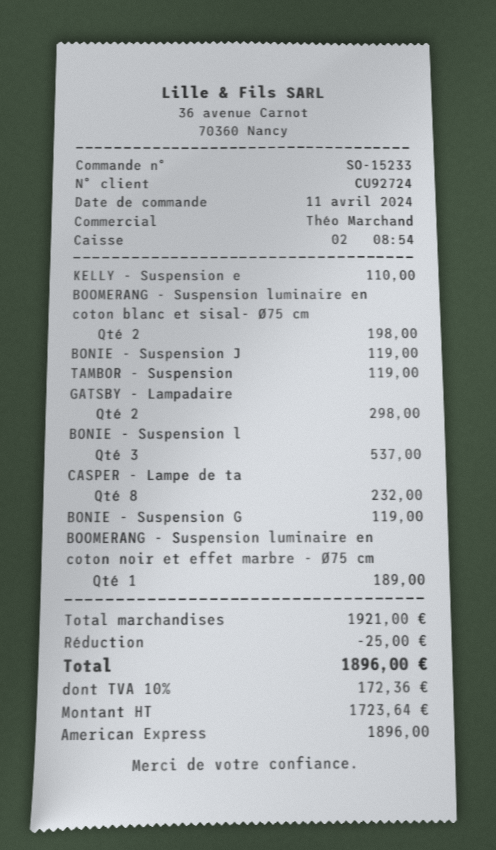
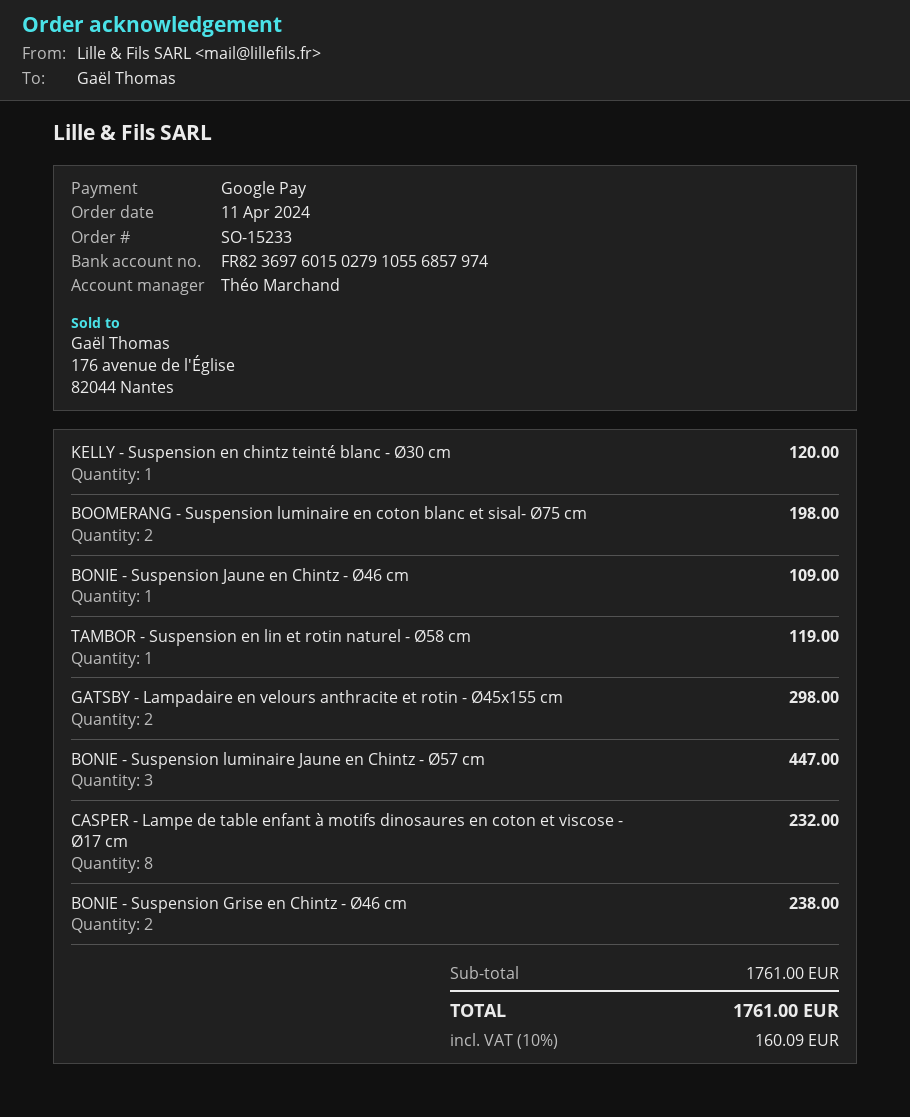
payment method: American Express -> Google Pay
KELLY - Suspension e: 1 for 110.00 -> 1 for 120.00
BONIE - Suspension J: 1 for 119.00 -> 1 for 109.00
BONIE - Suspension l: 3 for 537.00 -> 3 for 447.00
BONIE - Suspension G: 1 for 119.00 -> 2 for 238.00
BOOMERANG - Suspension luminaire en coton noir et effet marbre - Ø75 cm: 1 for 189.00 -> none
subtotal: 1921.00 -> 1761.00
discount: 25.00 -> none
tax: 10% = 172.36 -> 10% = 160.09
total: 1896.00 -> 1761.00

